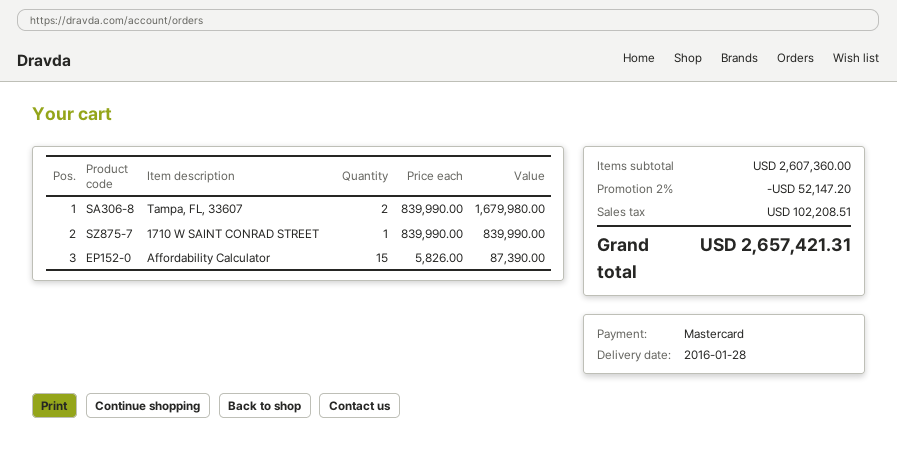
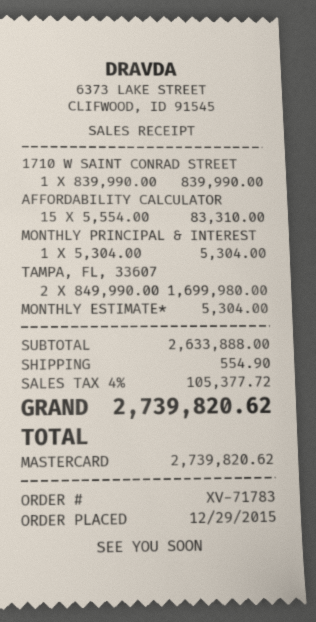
Tampa, FL, 33607: 2 x 839990.00 = 1679980.00 -> 2 x 849990.00 = 1699980.00
Affordability Calculator: 15 x 5826.00 = 87390.00 -> 15 x 5554.00 = 83310.00
MONTHLY PRINCIPAL & INTEREST: none -> 1 x 5304.00 = 5304.00
MONTHLY ESTIMATE*: none -> 1 x 5304.00 = 5304.00
subtotal: 2607360.00 -> 2633888.00
discount: 2% = 52147.20 -> none
shipping: none -> 554.90
tax: 102208.51 -> 105377.72
total: 2657421.31 -> 2739820.62

